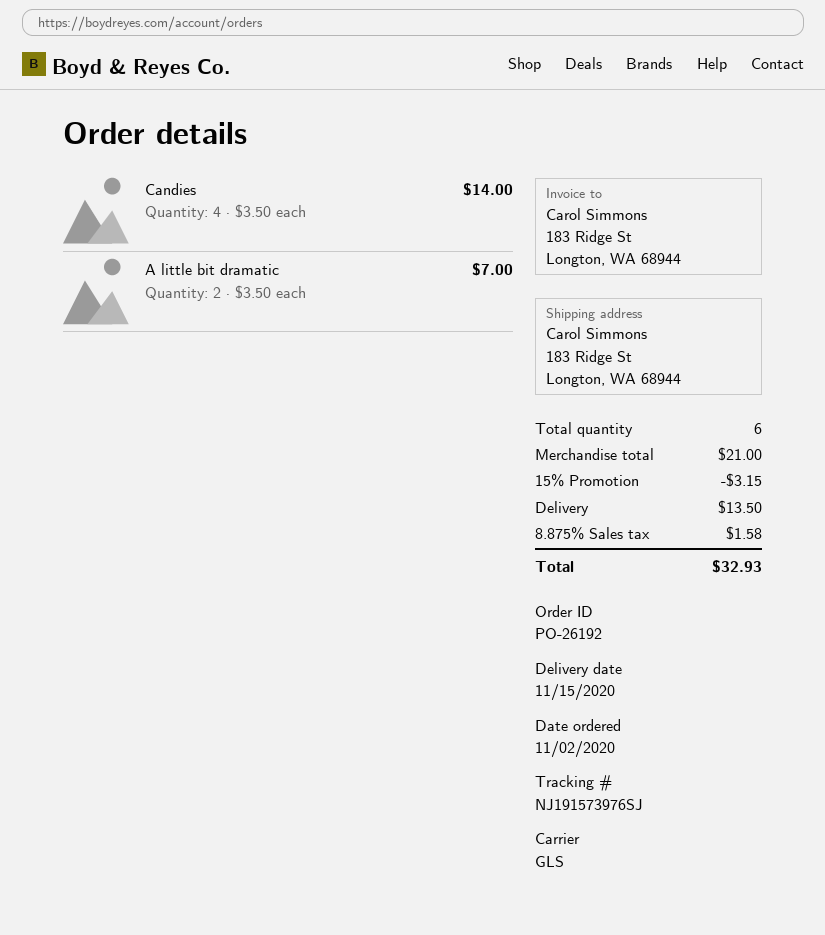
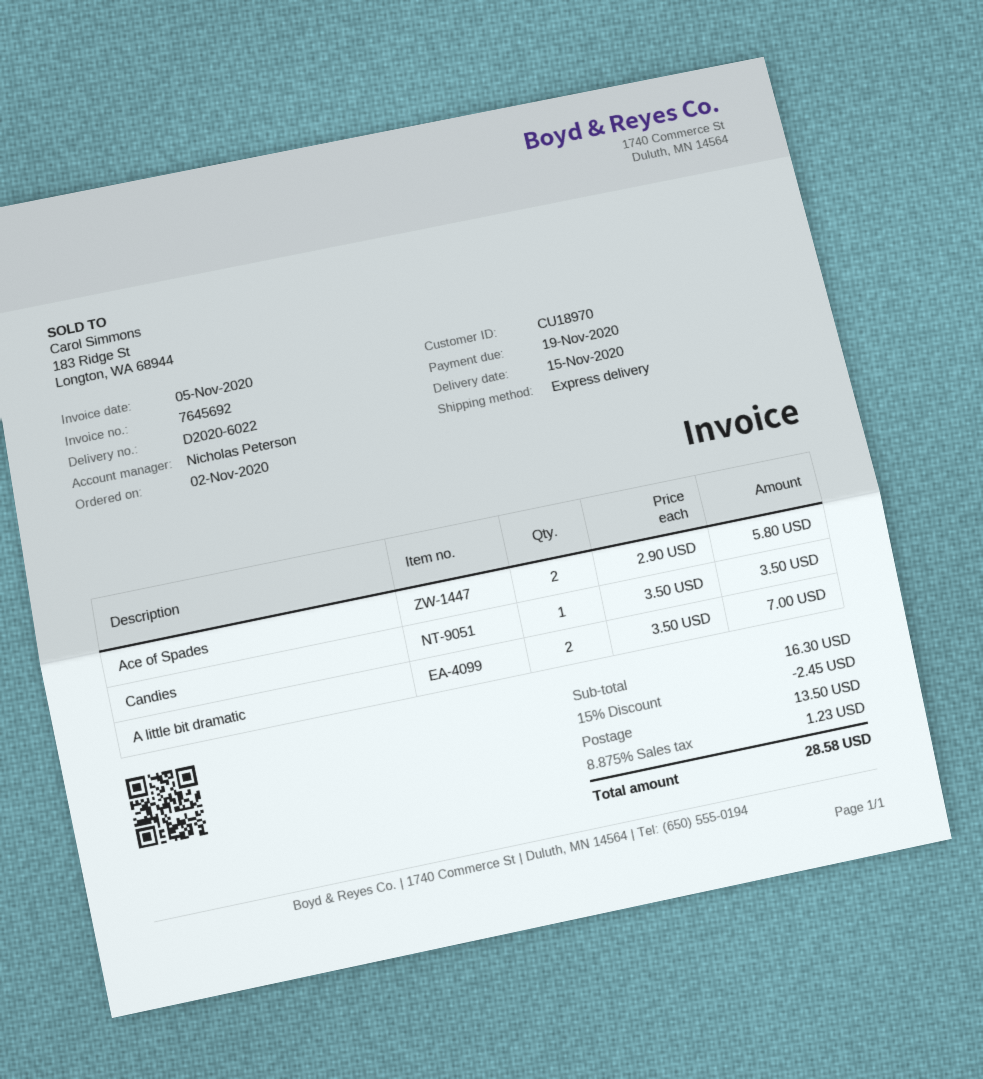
shipping method: GLS -> express
Candies: 4 x 3.50 = 14.00 -> 1 x 3.50 = 3.50
Ace of Spades: none -> 2 x 2.90 = 5.80
subtotal: 21.00 -> 16.30
discount: 15% = 3.15 -> 15% = 2.45
tax: 8.875% = 1.58 -> 8.875% = 1.23
total: 32.93 -> 28.58

